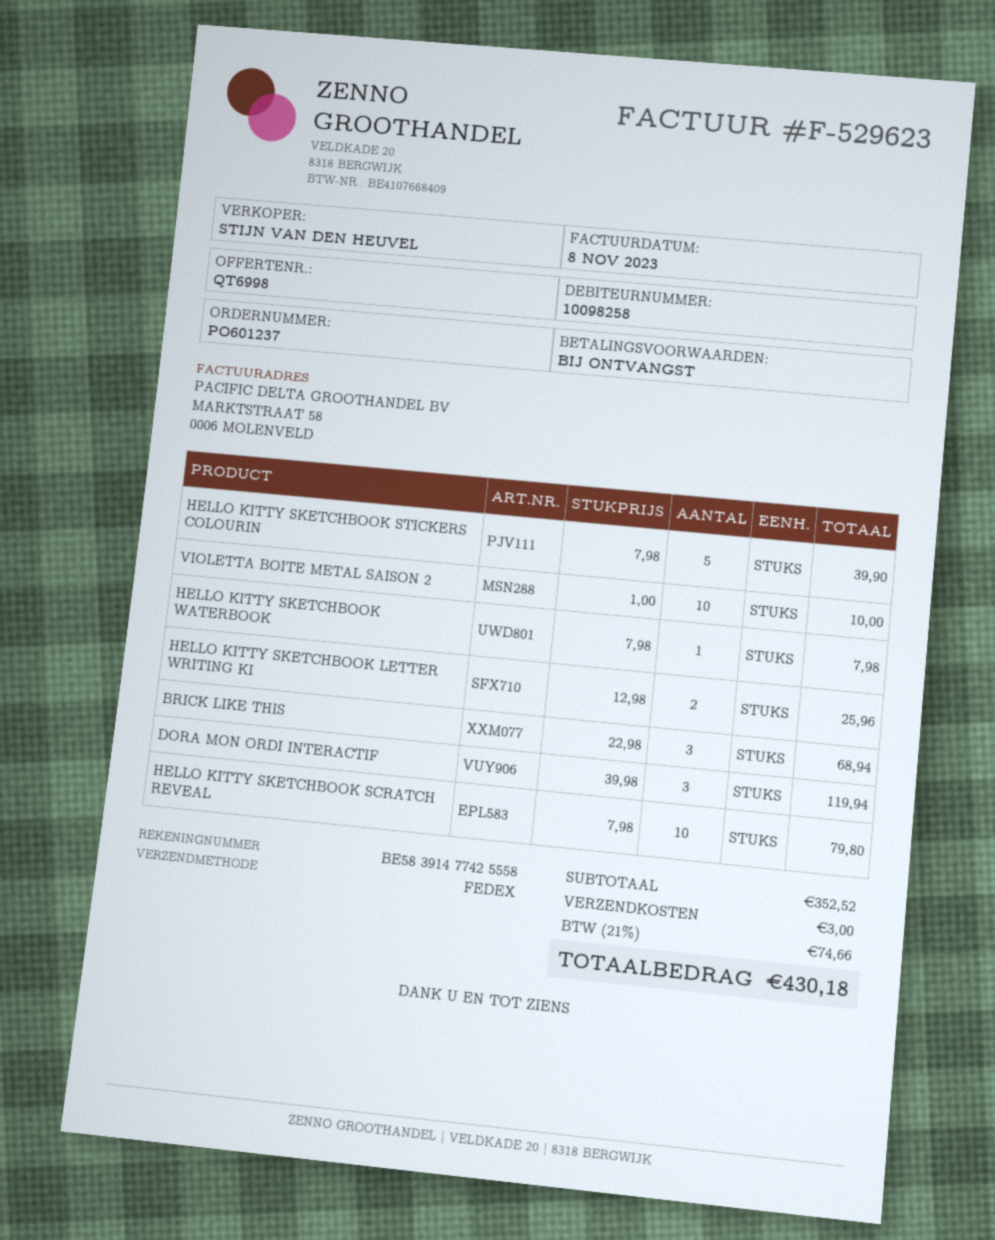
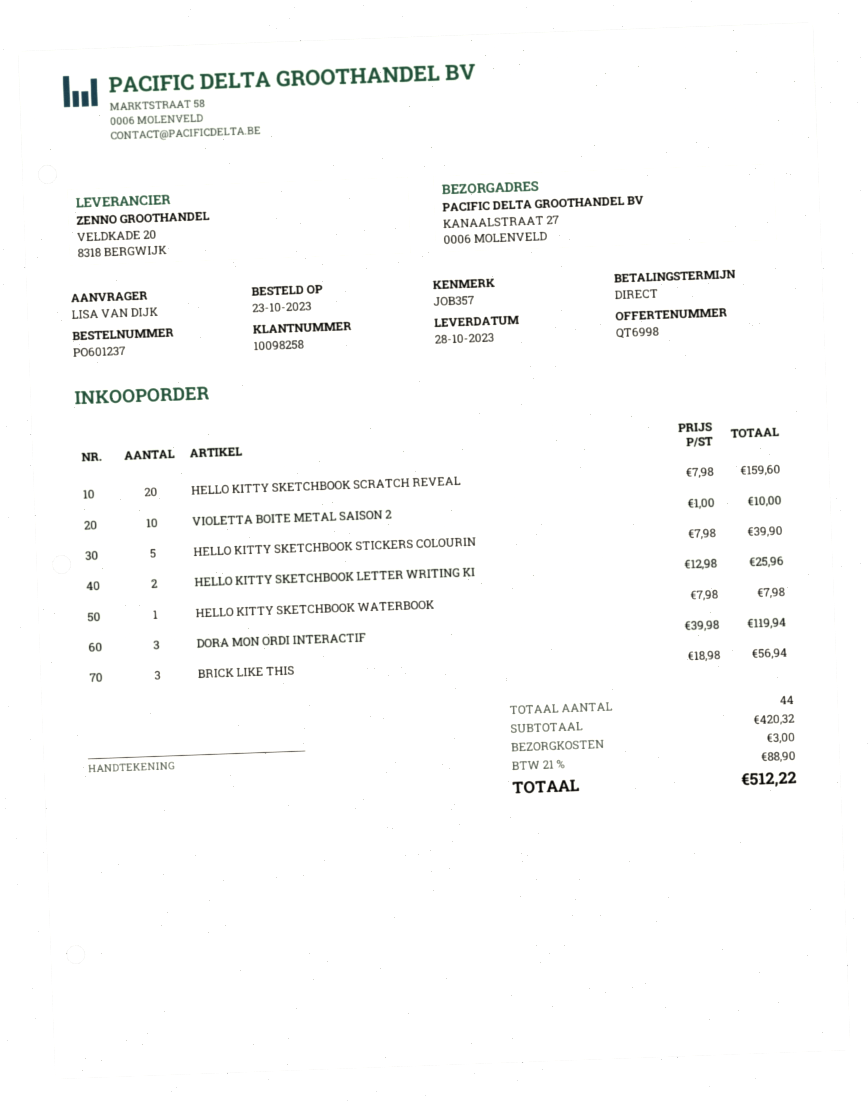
BRICK LIKE THIS: 3 x 22.98 = 68.94 -> 3 x 18.98 = 56.94
HELLO KITTY SKETCHBOOK SCRATCH REVEAL: 10 x 7.98 = 79.80 -> 20 x 7.98 = 159.60
subtotal: 352.52 -> 420.32
tax: 21% = 74.66 -> 21% = 88.90
total: 430.18 -> 512.22

